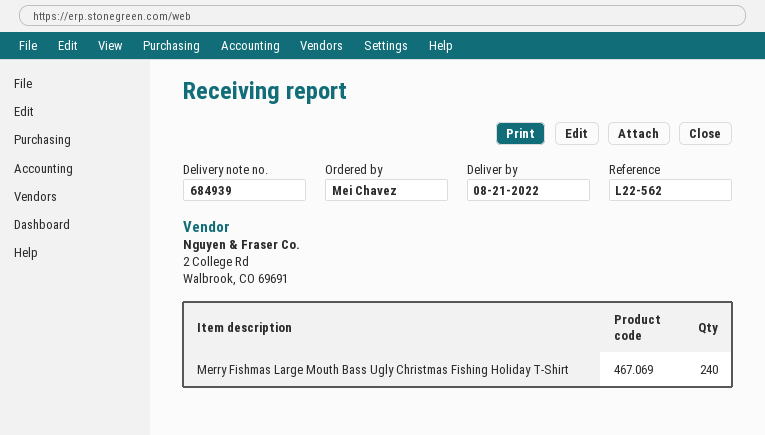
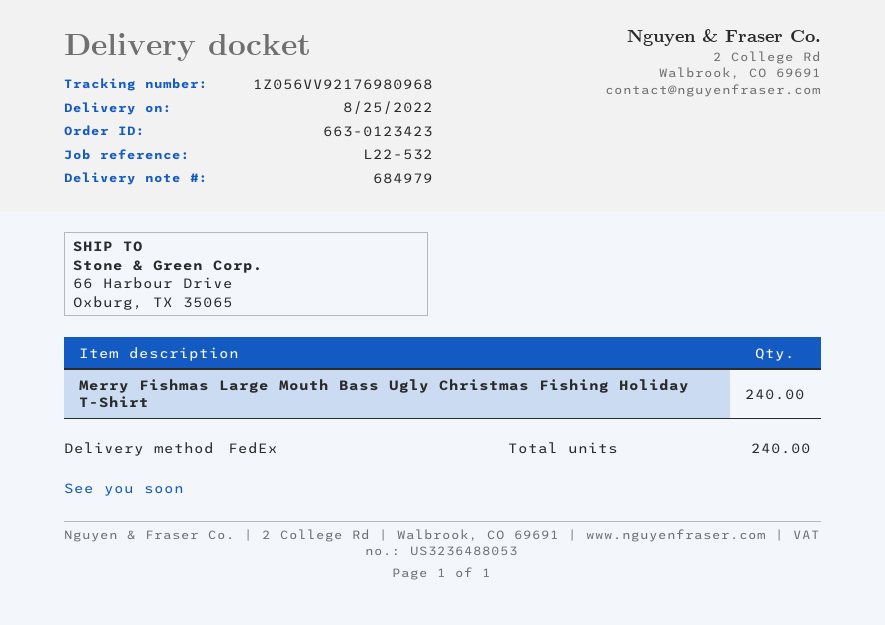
delivery note number: 684939 -> 684979
delivery date: 2022-08-21 -> 2022-08-25
reference: L22-562 -> L22-532

